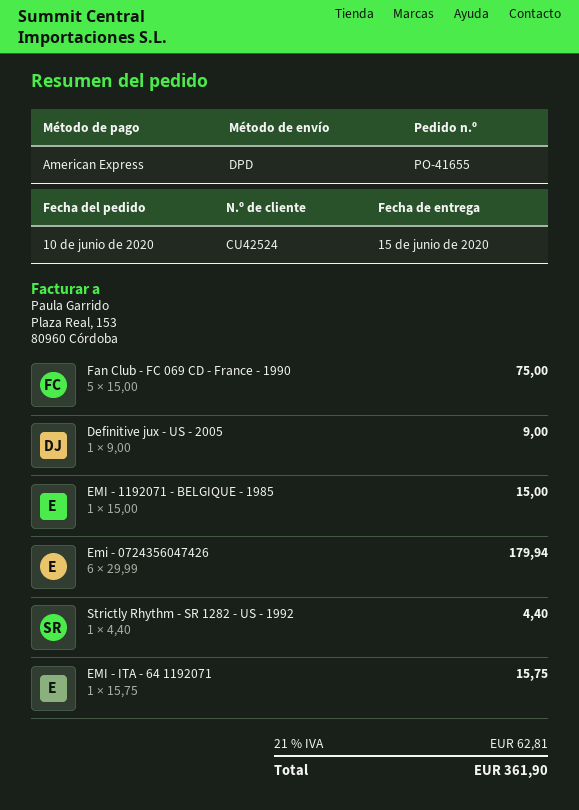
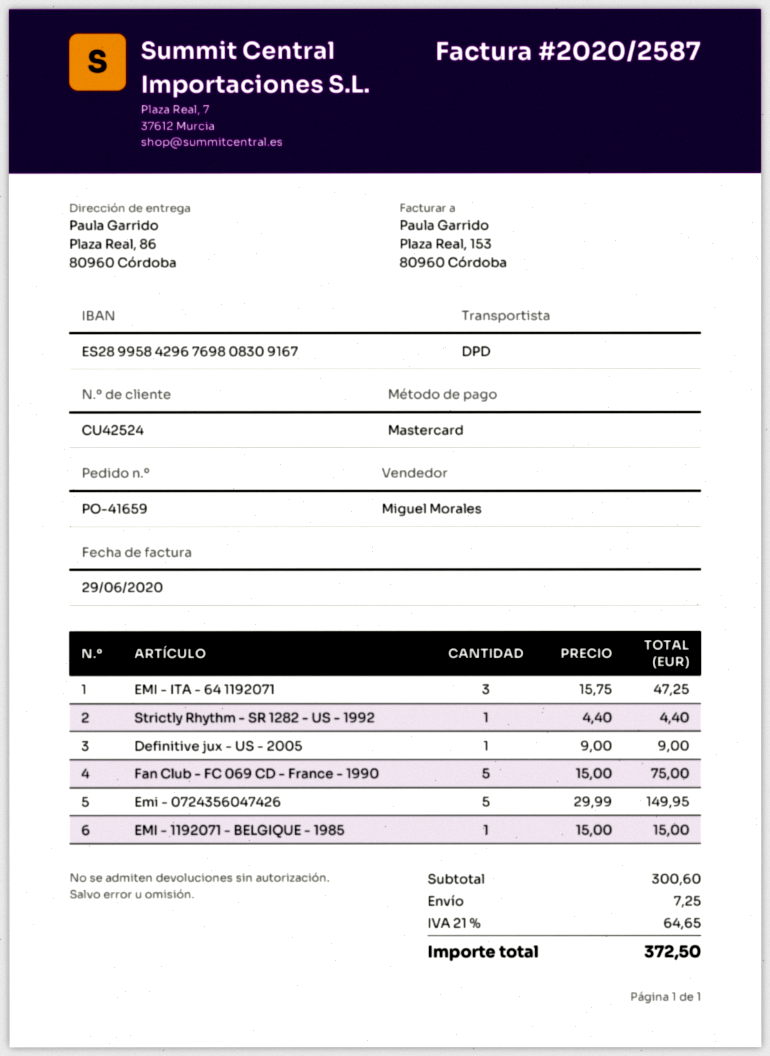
order number: PO-41655 -> PO-41659
payment method: American Express -> Mastercard
Emi - 0724356047426: 6 x 29.99 = 179.94 -> 5 x 29.99 = 149.95
EMI - ITA - 64 1192071: 1 x 15.75 = 15.75 -> 3 x 15.75 = 47.25
shipping: none -> 7.25
tax: 21% = 62.81 -> 21% = 64.65
total: 361.90 -> 372.50

